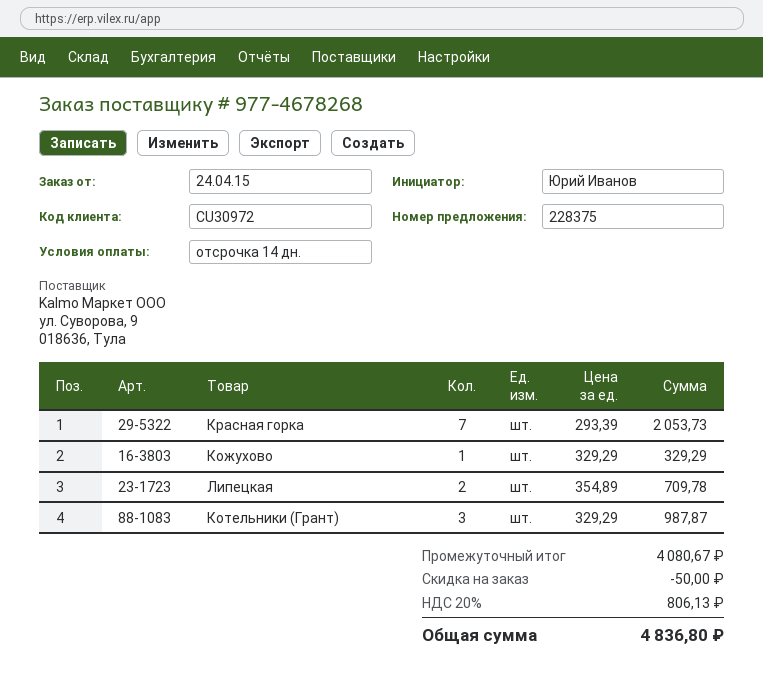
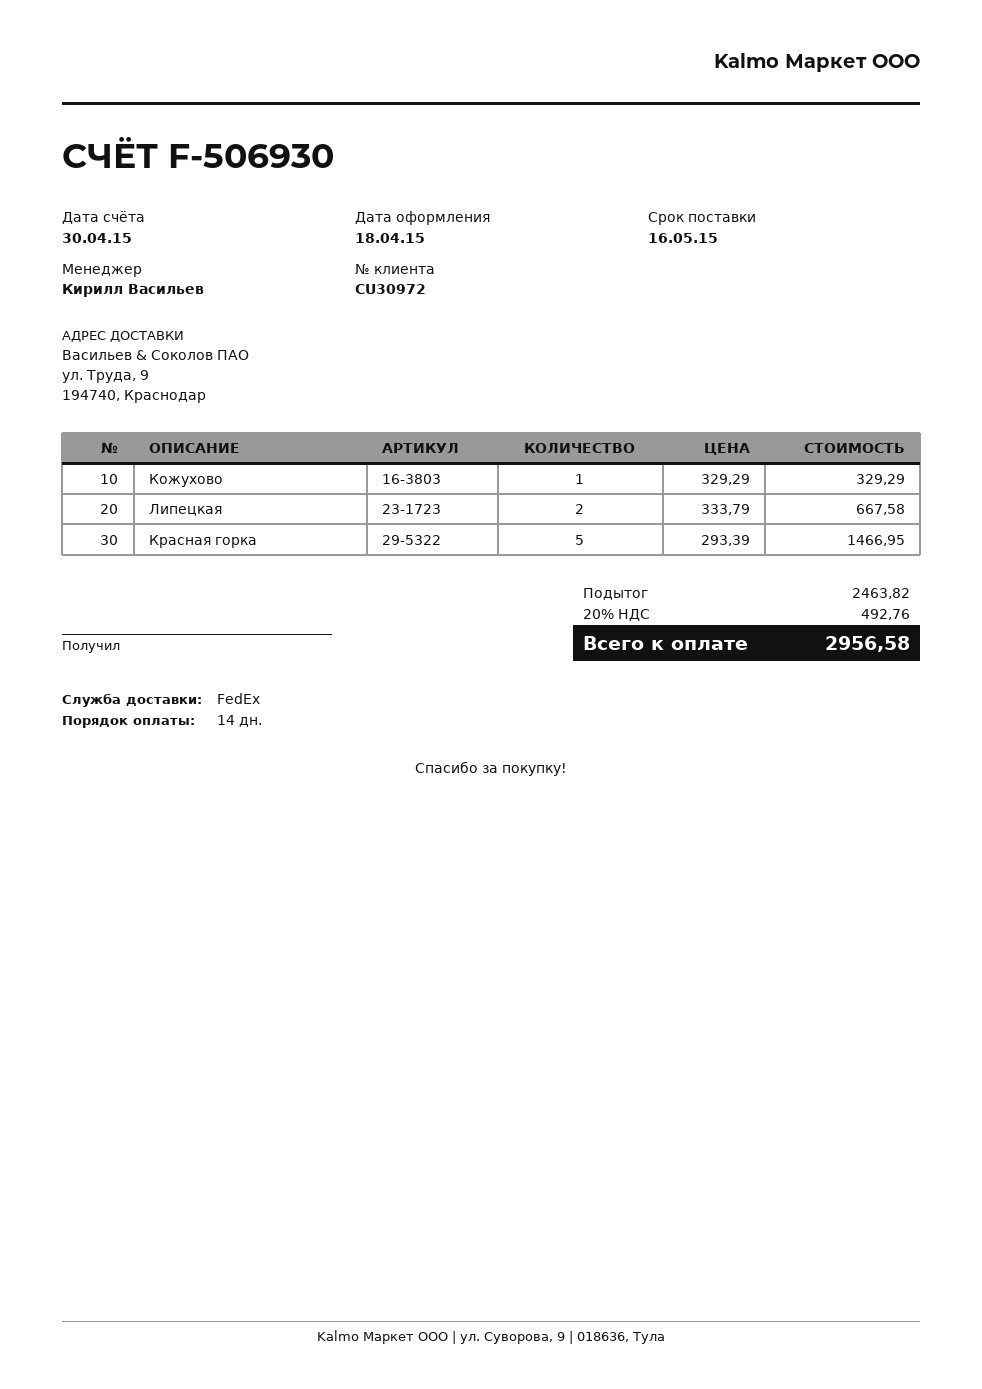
order date: 2015-04-24 -> 2015-04-18
Красная горка: 7 x 293.39 = 2053.73 -> 5 x 293.39 = 1466.95
Липецкая: 2 x 354.89 = 709.78 -> 2 x 333.79 = 667.58
Котельники (Грант): 3 x 329.29 = 987.87 -> none
subtotal: 4080.67 -> 2463.82
discount: 50.00 -> none
tax: 20% = 806.13 -> 20% = 492.76
total: 4836.80 -> 2956.58

